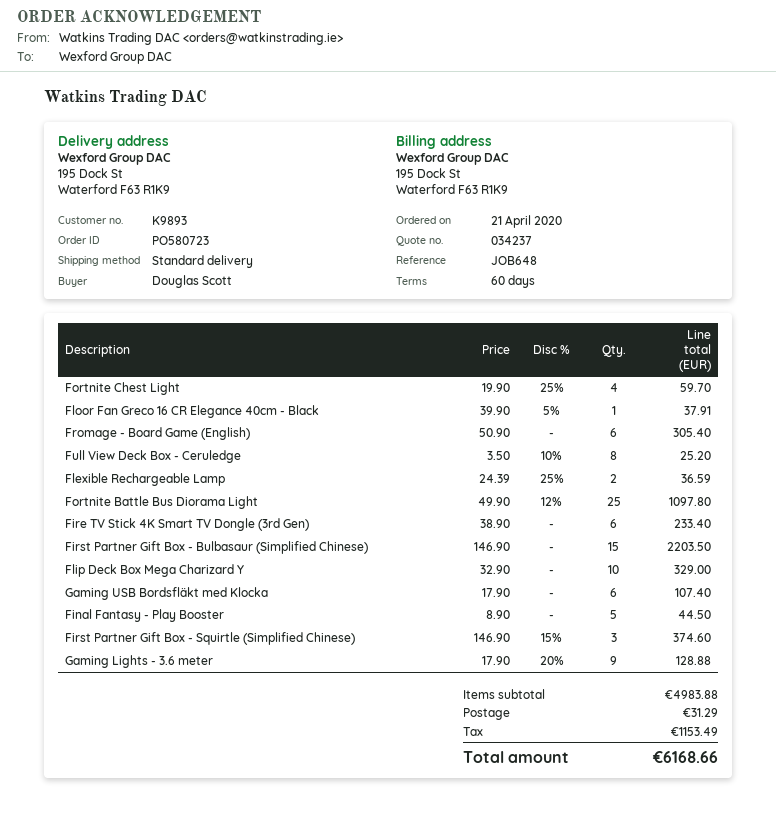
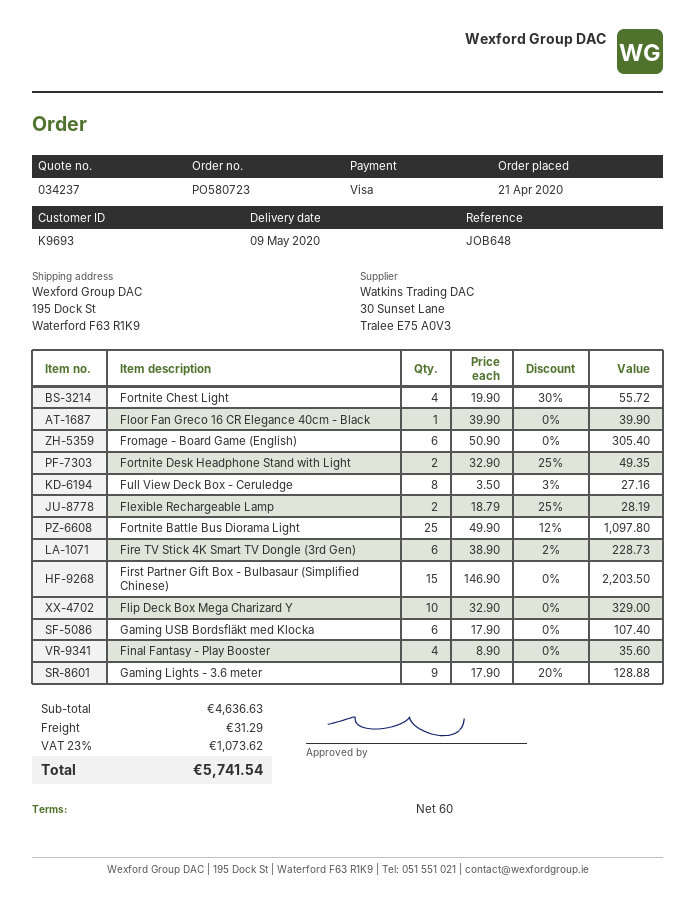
customer number: K9893 -> K9693
Fortnite Chest Light: 4 x 19.90 - 25% = 59.70 -> 4 x 19.90 - 30% = 55.72
Floor Fan Greco 16 CR Elegance 40cm - Black: 1 x 39.90 - 5% = 37.91 -> 1 x 39.90 = 39.90
Full View Deck Box - Ceruledge: 8 x 3.50 - 10% = 25.20 -> 8 x 3.50 - 3% = 27.16
Flexible Rechargeable Lamp: 2 x 24.39 - 25% = 36.59 -> 2 x 18.79 - 25% = 28.19
Fire TV Stick 4K Smart TV Dongle (3rd Gen): 6 x 38.90 = 233.40 -> 6 x 38.90 - 2% = 228.73
Final Fantasy - Play Booster: 5 x 8.90 = 44.50 -> 4 x 8.90 = 35.60
First Partner Gift Box - Squirtle (Simplified Chinese): 3 x 146.90 - 15% = 374.60 -> none
Fortnite Desk Headphone Stand with Light: none -> 2 x 32.90 - 25% = 49.35
subtotal: 4983.88 -> 4636.63
tax: 1153.49 -> 1073.62
total: 6168.66 -> 5741.54

